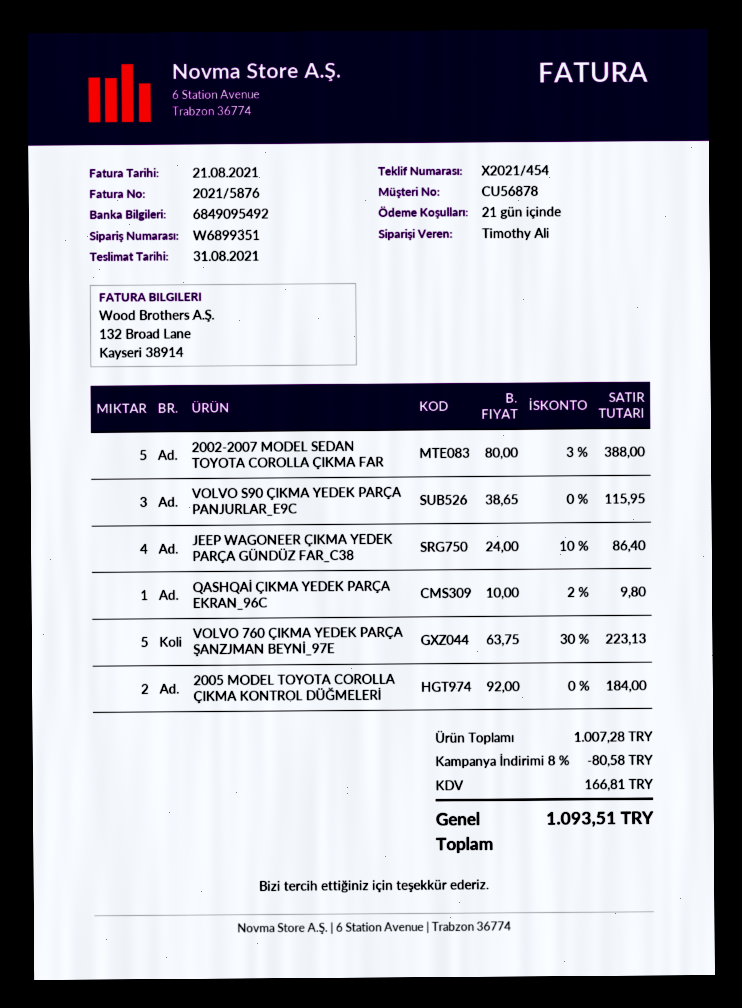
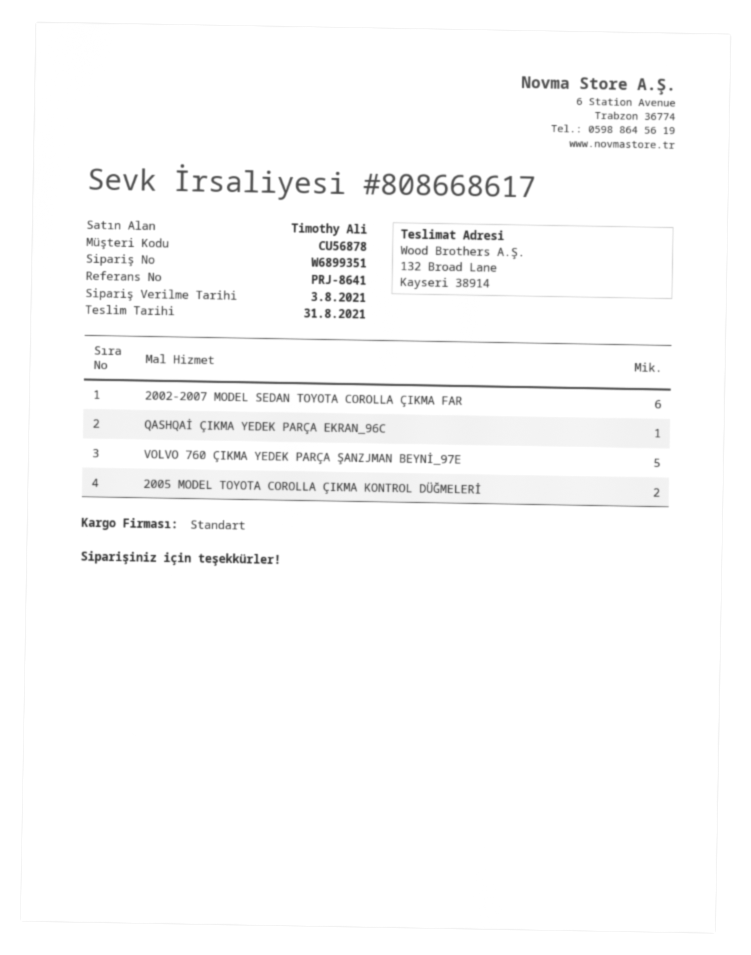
2002-2007 MODEL SEDAN TOYOTA COROLLA ÇIKMA FAR: 5 -> 6
VOLVO S90 ÇIKMA YEDEK PARÇA PANJURLAR_E9C: 3 -> none
JEEP WAGONEER ÇIKMA YEDEK PARÇA GÜNDÜZ FAR_C38: 4 -> none

